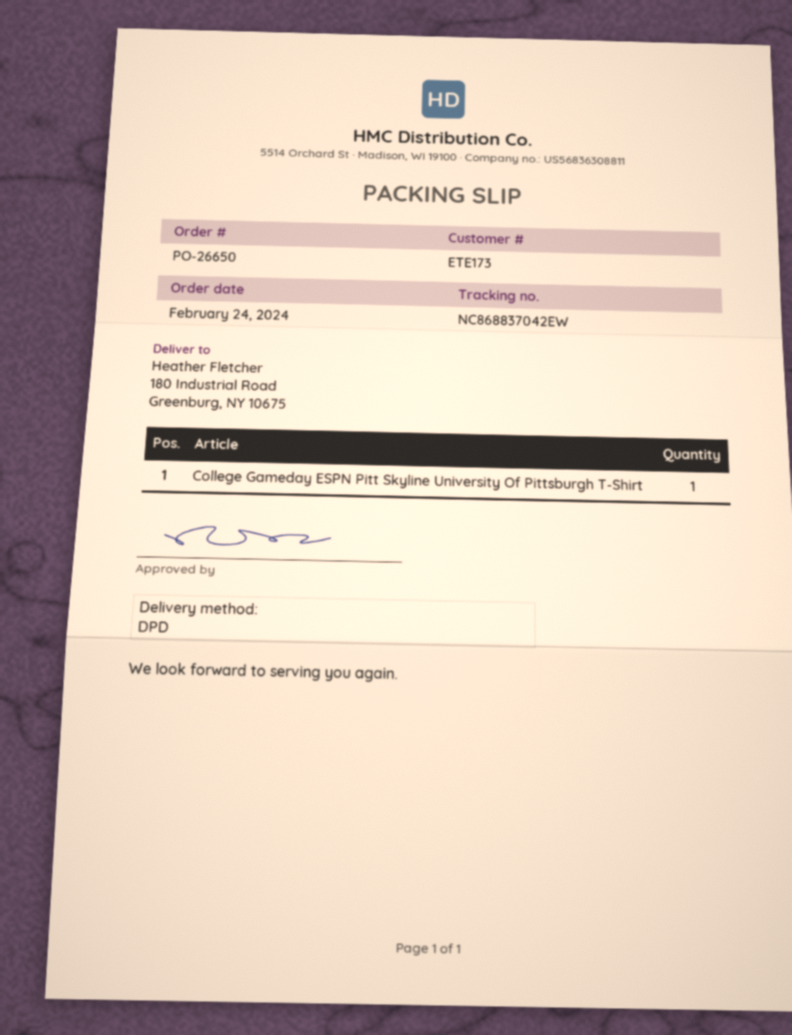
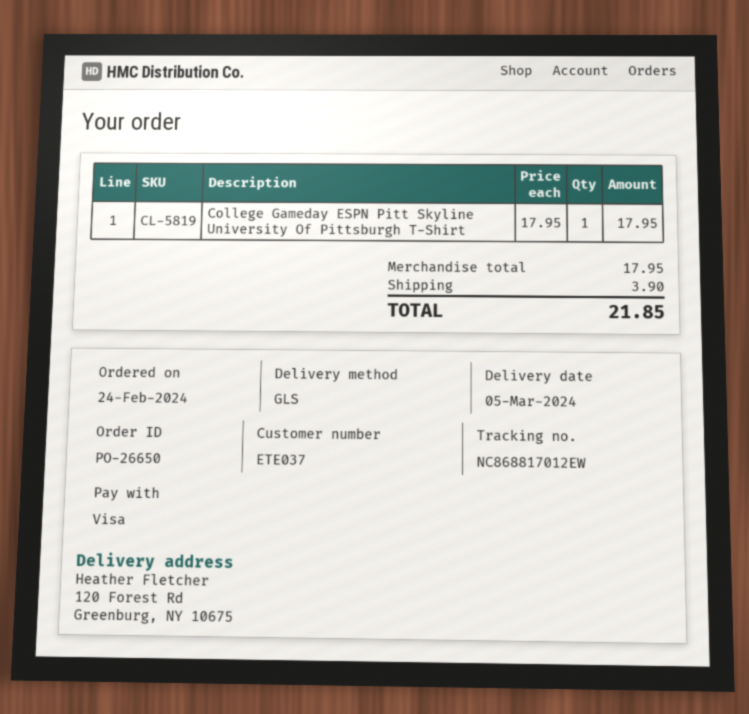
customer number: ETE173 -> ETE037
shipping method: DPD -> GLS
tracking number: NC868837042EW -> NC868817012EW
ship to: 180 Industrial Road, Greenburg, NY 10675 -> 120 Forest Rd, Greenburg, NY 10675

